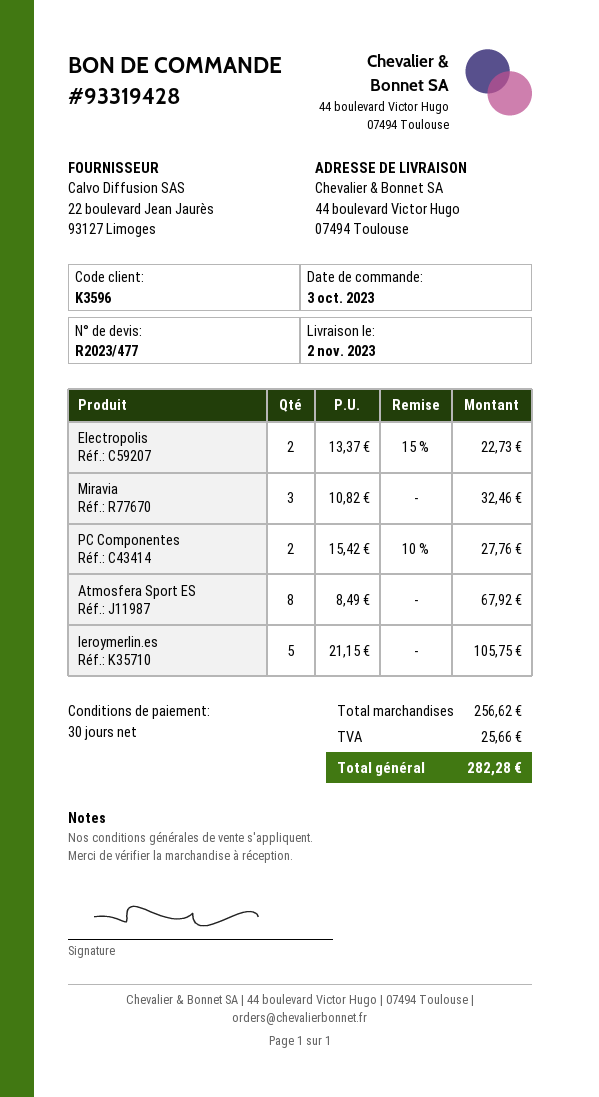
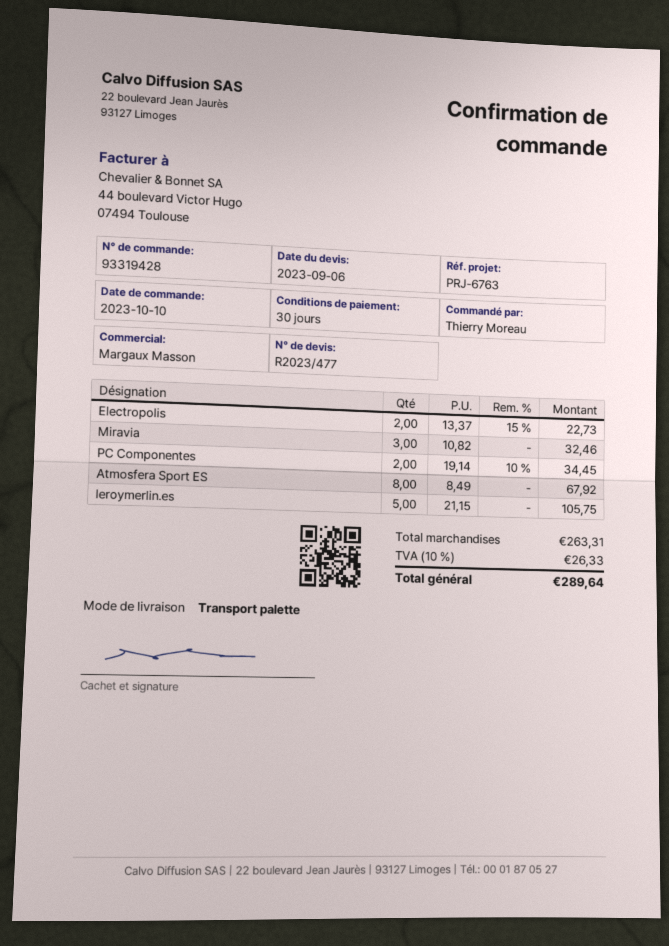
order date: 2023-10-03 -> 2023-10-10
PC Componentes: 2 x 15.42 - 10% = 27.76 -> 2 x 19.14 - 10% = 34.45
subtotal: 256.62 -> 263.31
tax: 25.66 -> 26.33
total: 282.28 -> 289.64

